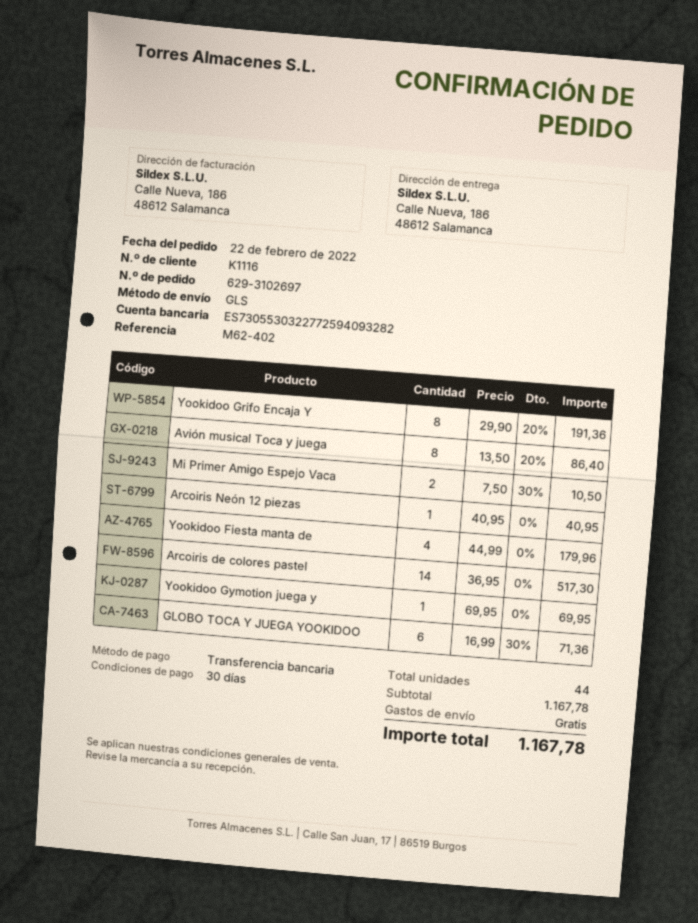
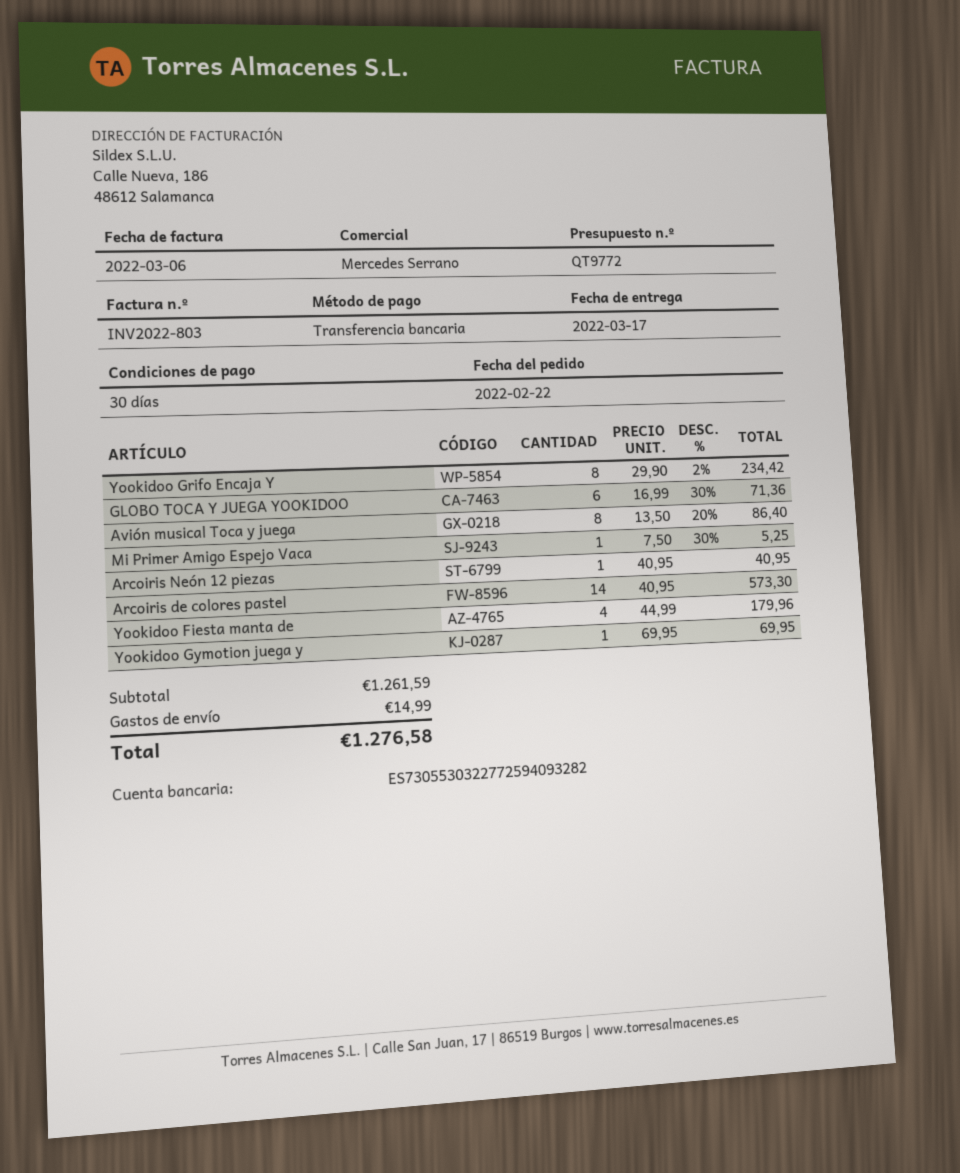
Yookidoo Grifo Encaja Y: 8 x 29.90 - 20% = 191.36 -> 8 x 29.90 - 2% = 234.42
Mi Primer Amigo Espejo Vaca: 2 x 7.50 - 30% = 10.50 -> 1 x 7.50 - 30% = 5.25
Arcoiris de colores pastel: 14 x 36.95 = 517.30 -> 14 x 40.95 = 573.30
subtotal: 1167.78 -> 1261.59
shipping: 0.00 -> 14.99
total: 1167.78 -> 1276.58

